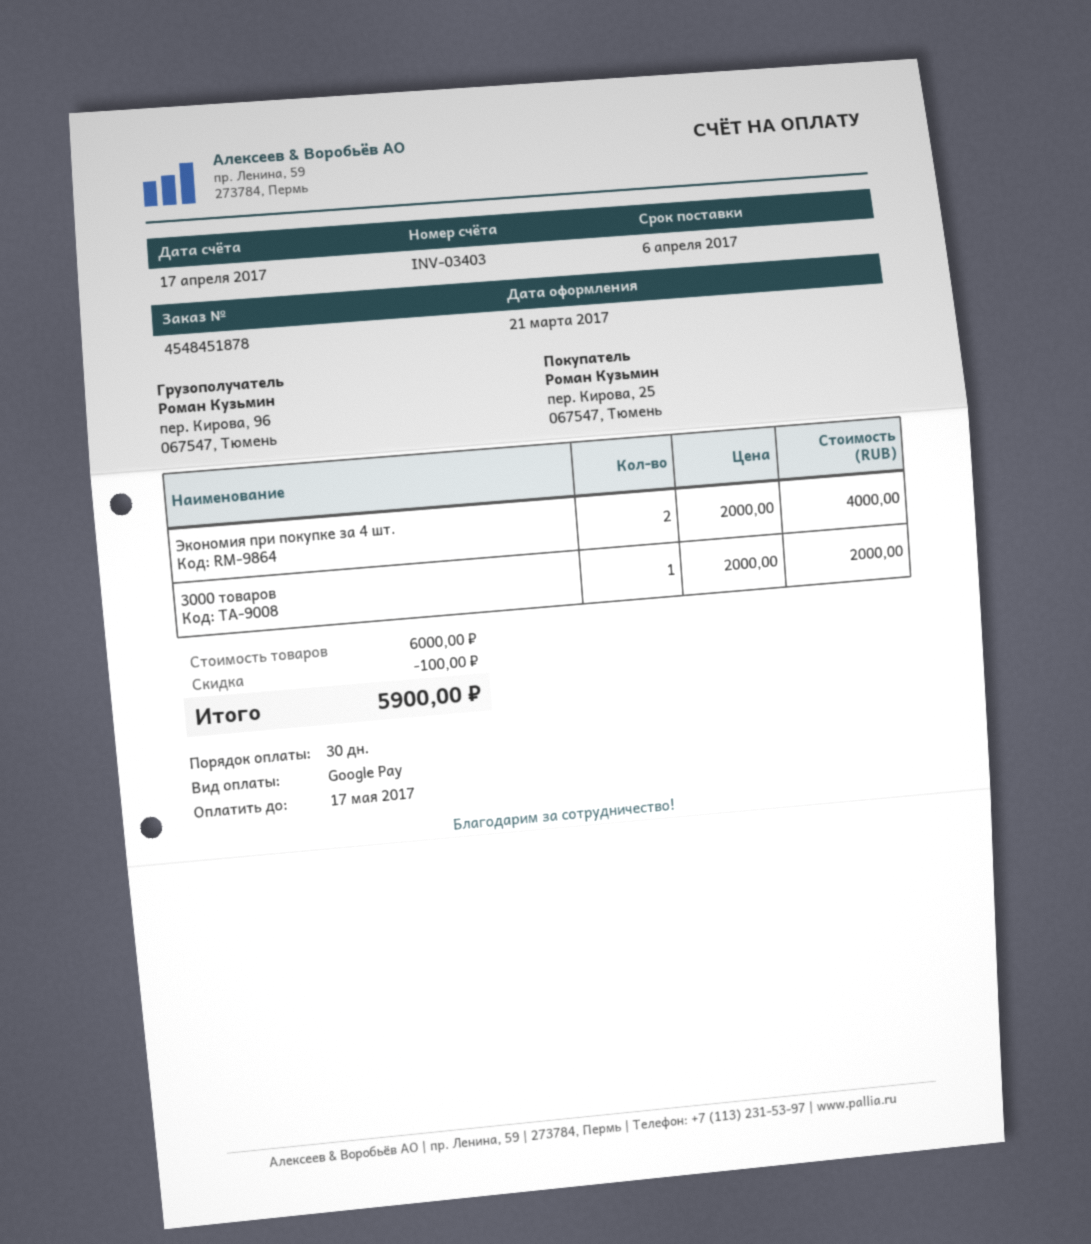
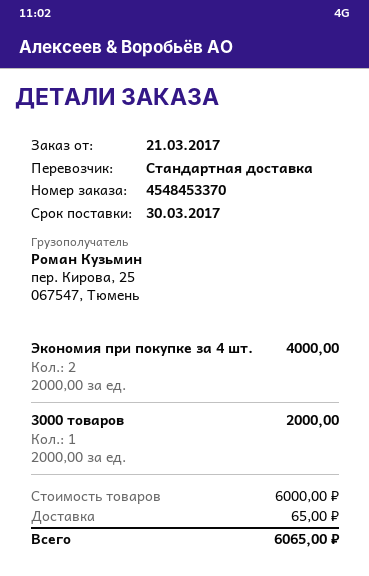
order number: 4548451878 -> 4548453370
delivery date: 2017-04-06 -> 2017-03-30
ship to: пер. Кирова, 96, 067547, Тюмень -> пер. Кирова, 25, 067547, Тюмень
discount: 100.00 -> none
shipping: none -> 65.00
total: 5900.00 -> 6065.00

